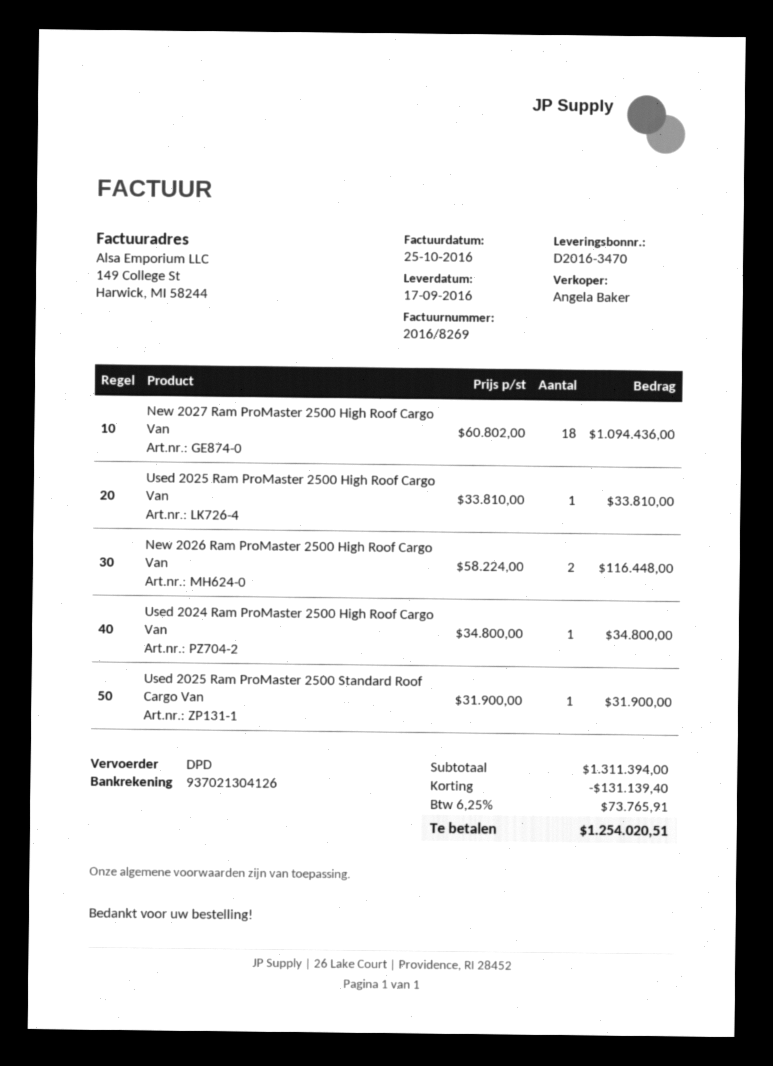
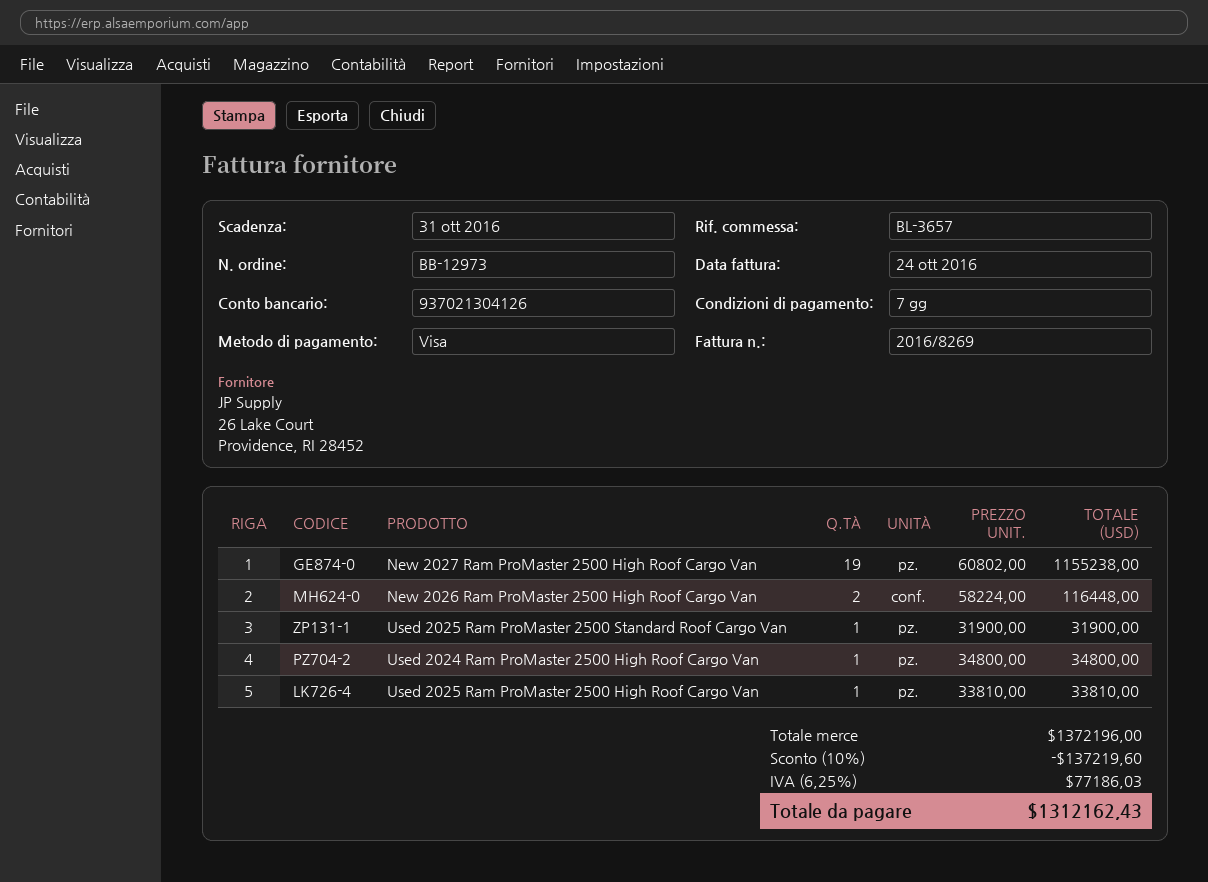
invoice date: 2016-10-25 -> 2016-10-24
New 2027 Ram ProMaster 2500 High Roof Cargo Van: 18 x 60802.00 = 1094436.00 -> 19 x 60802.00 = 1155238.00
subtotal: 1311394.00 -> 1372196.00
discount: 131139.40 -> 137219.60
tax: 6.25% = 73765.91 -> 6.25% = 77186.03
total: 1254020.51 -> 1312162.43

